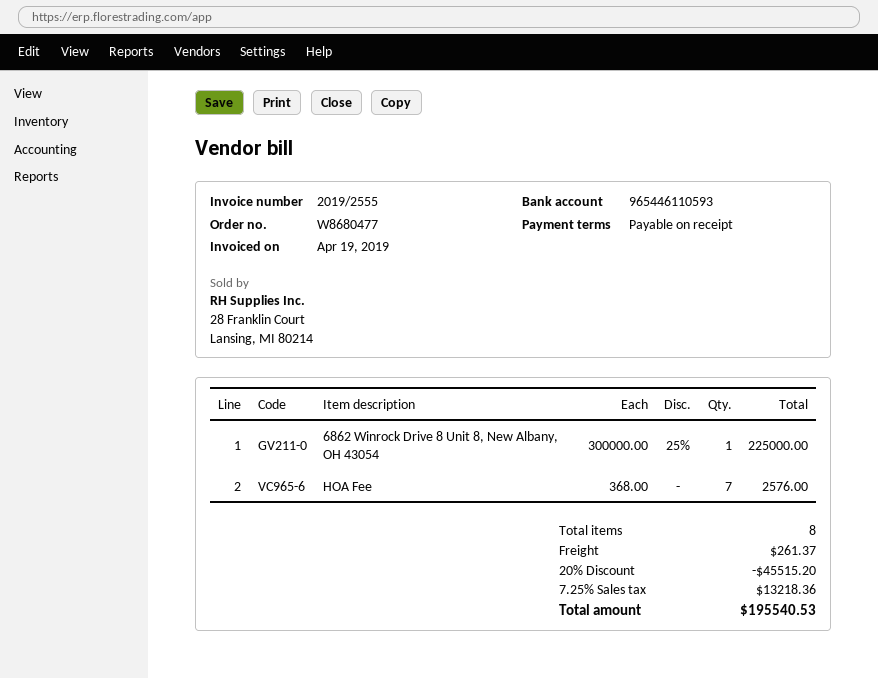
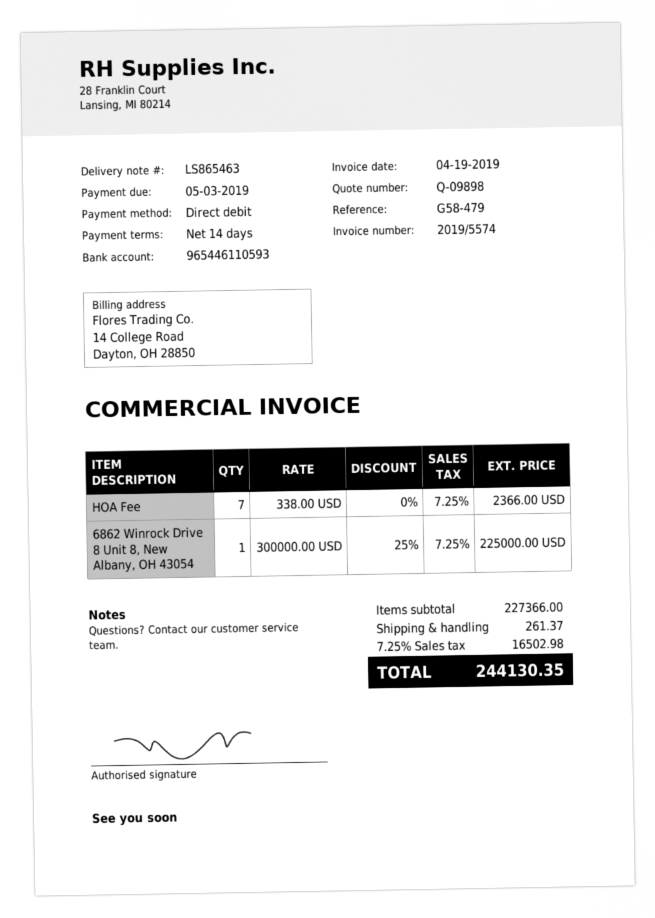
invoice number: 2019/2555 -> 2019/5574
payment terms: on receipt -> 14 days
HOA Fee: 7 x 368.00 = 2576.00 -> 7 x 338.00 = 2366.00
discount: 20% = 45515.20 -> none
tax: 7.25% = 13218.36 -> 7.25% = 16502.98
total: 195540.53 -> 244130.35

